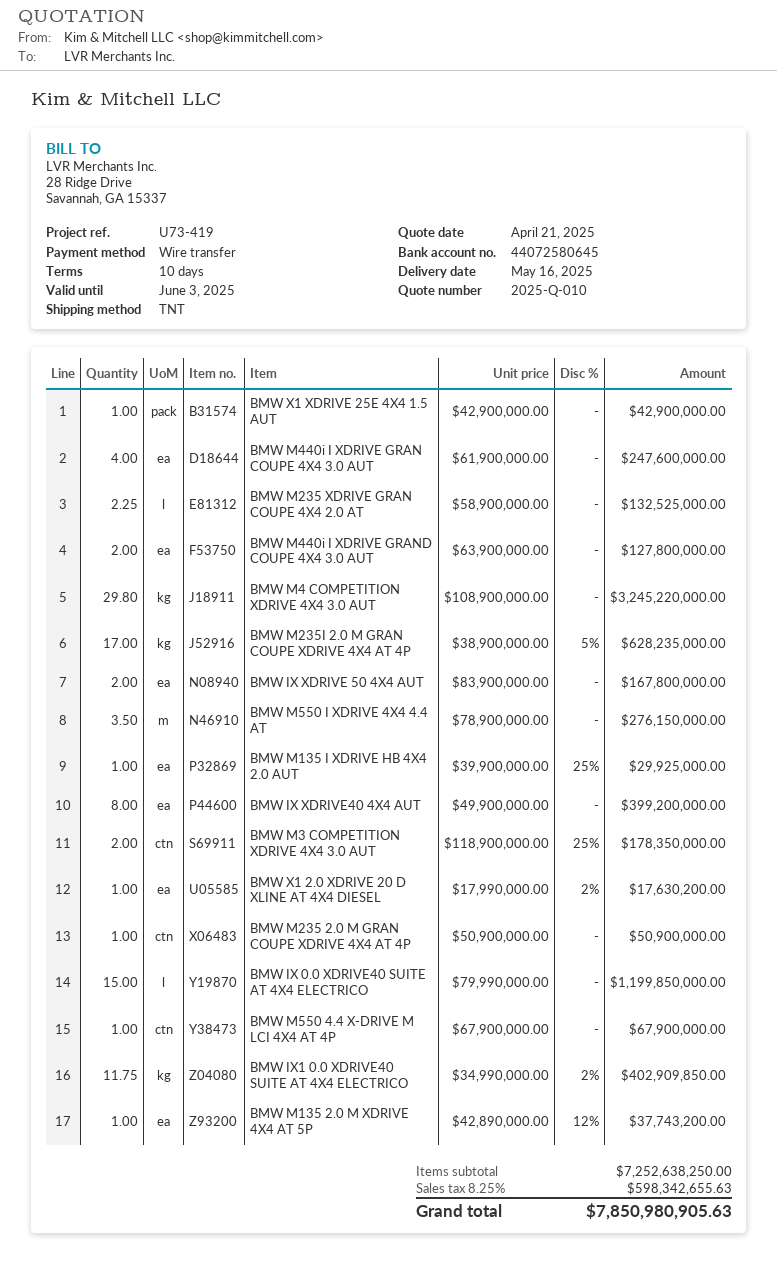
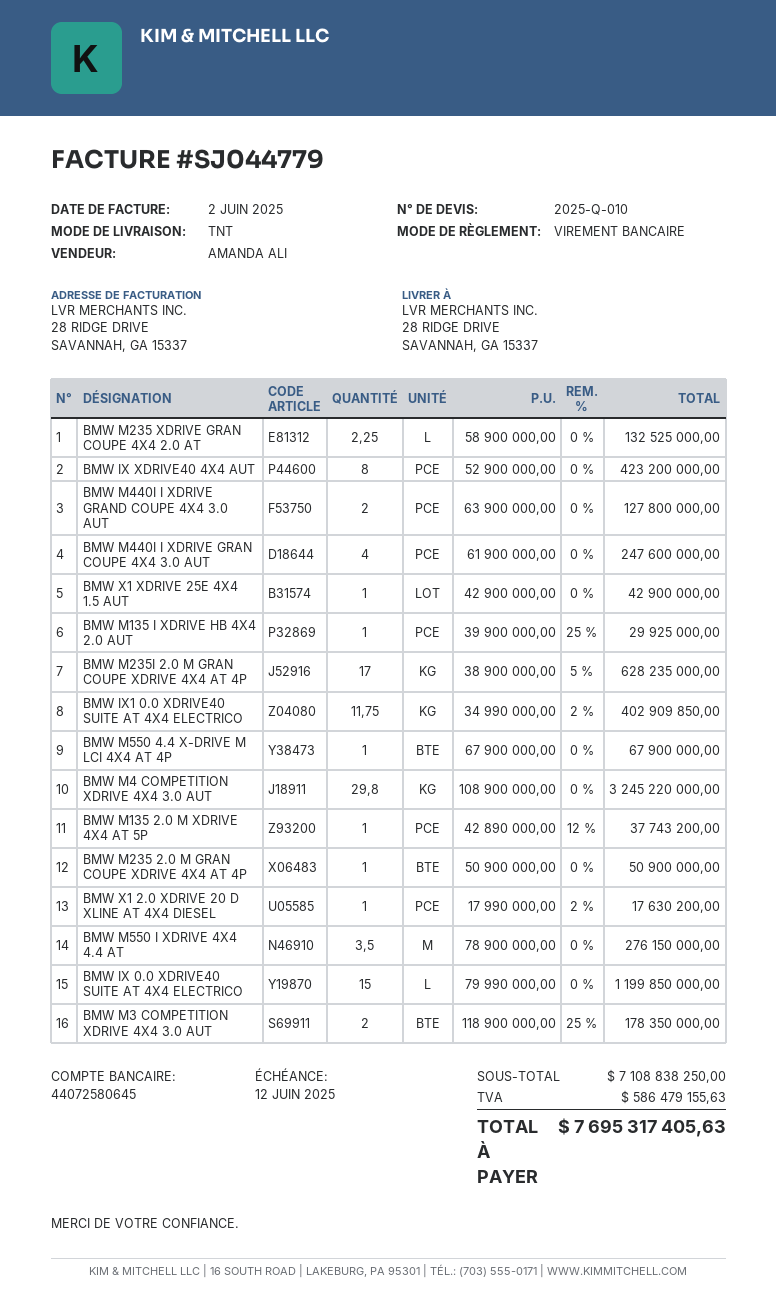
BMW IX XDRIVE 50 4X4 AUT: 2 x 83900000.00 = 167800000.00 -> none
BMW IX XDRIVE40 4X4 AUT: 8 x 49900000.00 = 399200000.00 -> 8 x 52900000.00 = 423200000.00
subtotal: 7252638250.00 -> 7108838250.00
tax: 598342655.63 -> 586479155.63
total: 7850980905.63 -> 7695317405.63

